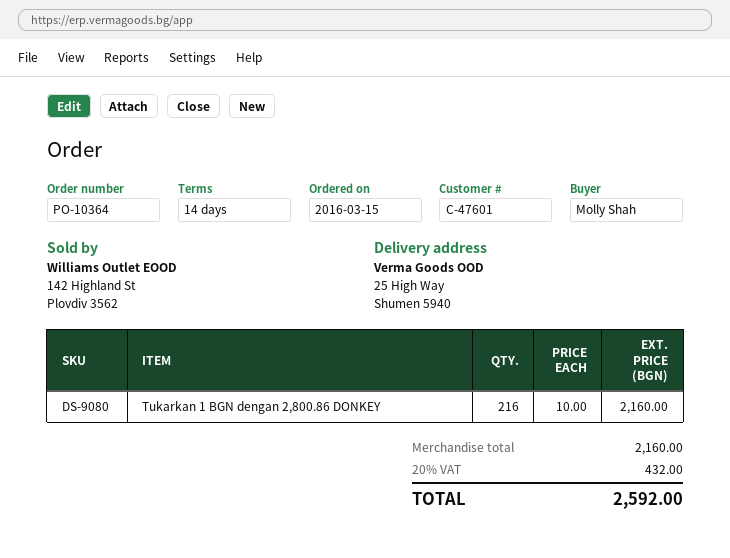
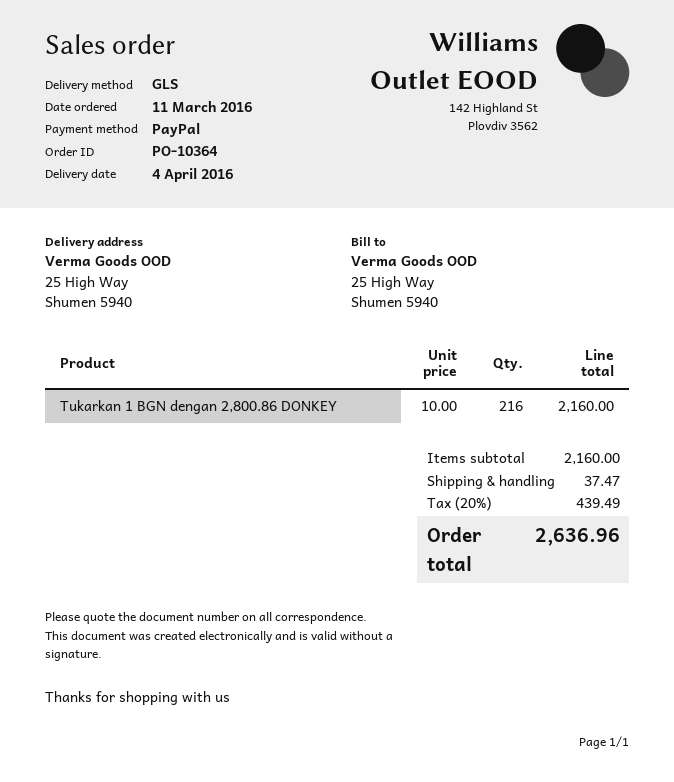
order date: 2016-03-15 -> 2016-03-11
shipping: none -> 37.47
tax: 20% = 432.00 -> 20% = 439.49
total: 2592.00 -> 2636.96

